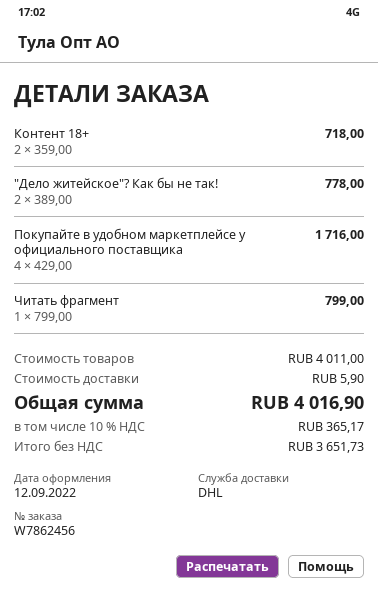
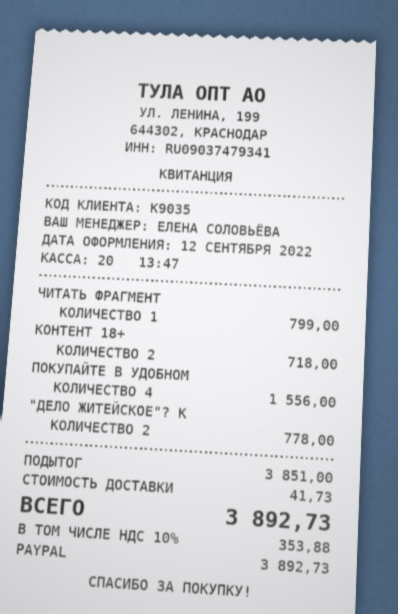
Покупайте в удобном маркетплейсе у официального поставщика: 4 for 1716.00 -> 4 for 1556.00
subtotal: 4011.00 -> 3851.00
shipping: 5.90 -> 41.73
tax: 10% = 365.17 -> 10% = 353.88
total: 4016.90 -> 3892.73

